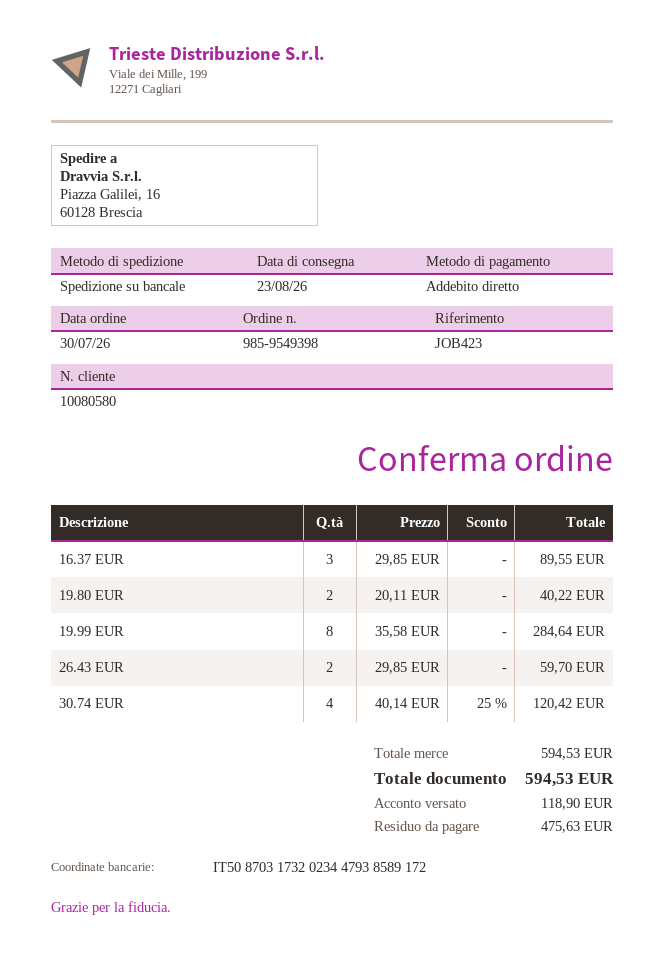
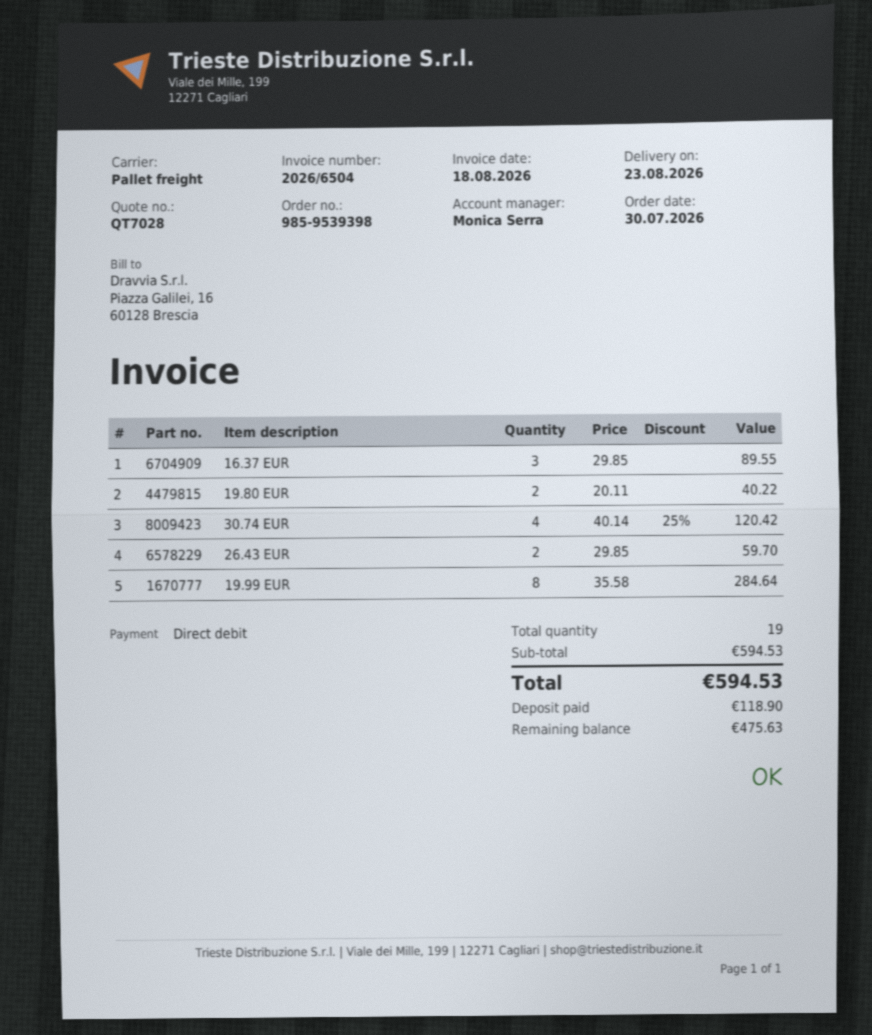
order number: 985-9549398 -> 985-9539398

